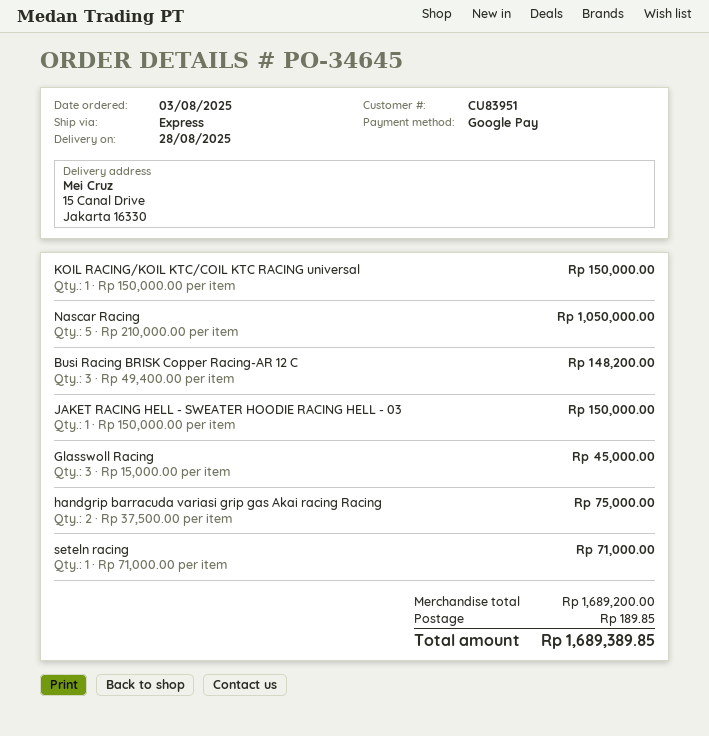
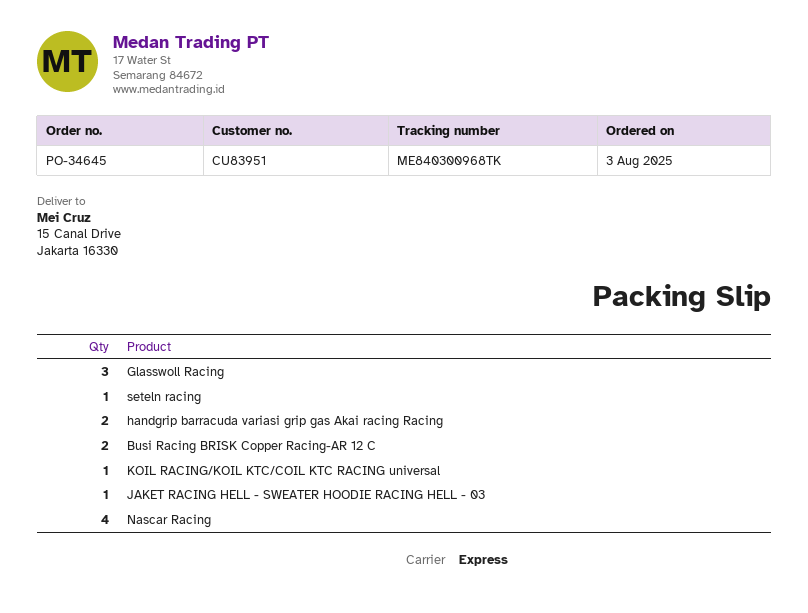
Nascar Racing: 5 -> 4
Busi Racing BRISK Copper Racing-AR 12 C: 3 -> 2

